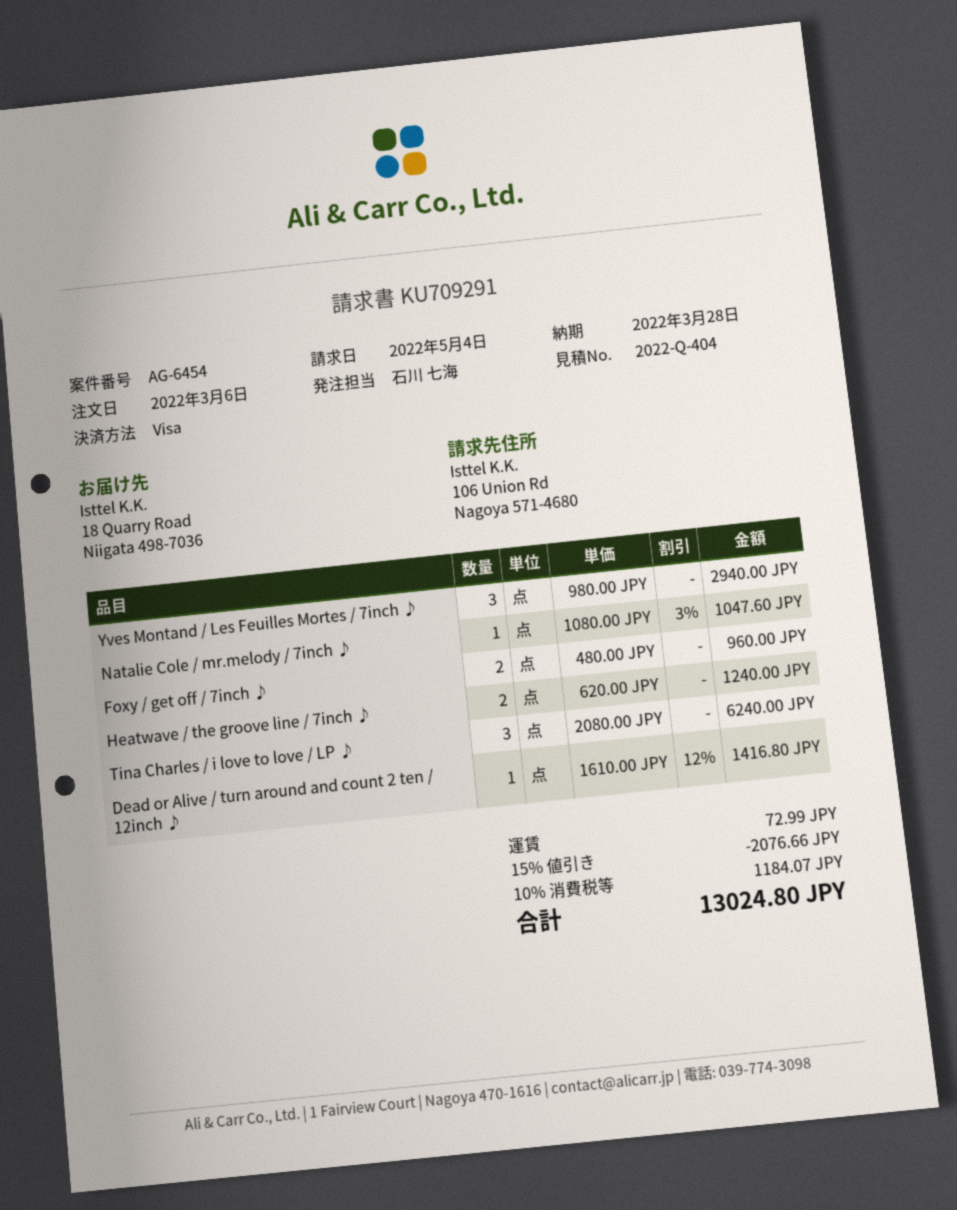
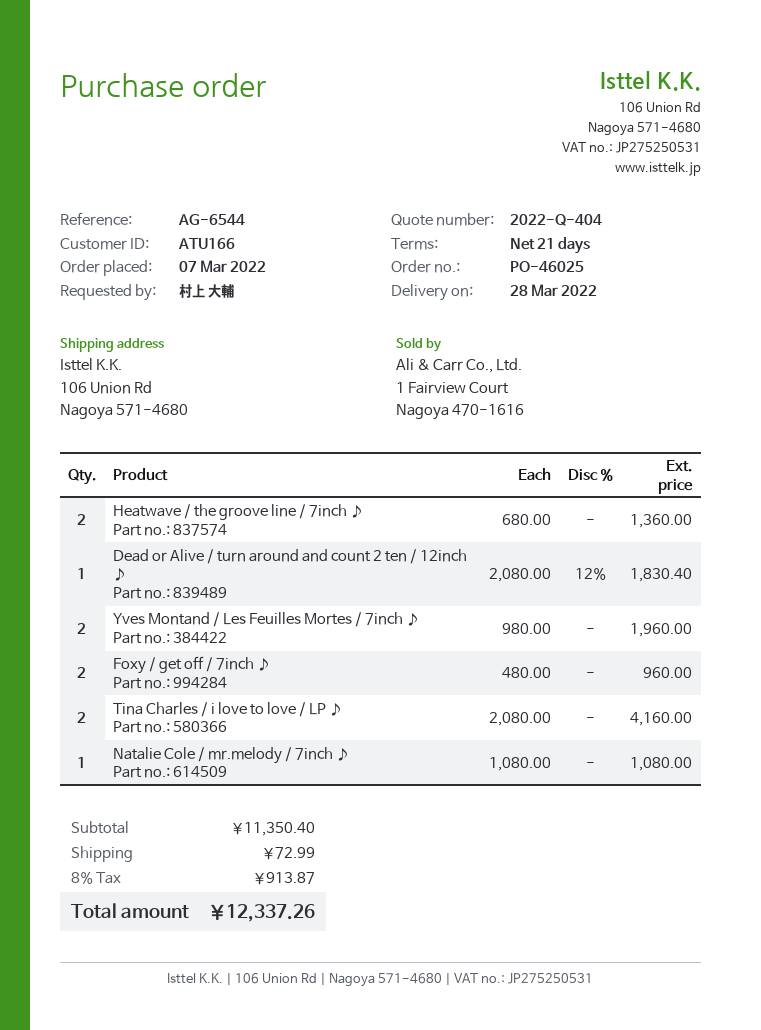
order date: 2022-03-06 -> 2022-03-07
reference: AG-6454 -> AG-6544
ordered by: 石川 七海 -> 村上 大輔
ship to: 18 Quarry Road, Niigata 498-7036 -> 106 Union Rd, Nagoya 571-4680
Yves Montand / Les Feuilles Mortes / 7inch ♪: 3 x 980.00 = 2940.00 -> 2 x 980.00 = 1960.00
Natalie Cole / mr.melody / 7inch ♪: 1 x 1080.00 - 3% = 1047.60 -> 1 x 1080.00 = 1080.00
Heatwave / the groove line / 7inch ♪: 2 x 620.00 = 1240.00 -> 2 x 680.00 = 1360.00
Tina Charles / i love to love / LP ♪: 3 x 2080.00 = 6240.00 -> 2 x 2080.00 = 4160.00
Dead or Alive / turn around and count 2 ten / 12inch ♪: 1 x 1610.00 - 12% = 1416.80 -> 1 x 2080.00 - 12% = 1830.40
discount: 15% = 2076.66 -> none
tax: 10% = 1184.07 -> 8% = 913.87
total: 13024.80 -> 12337.26

